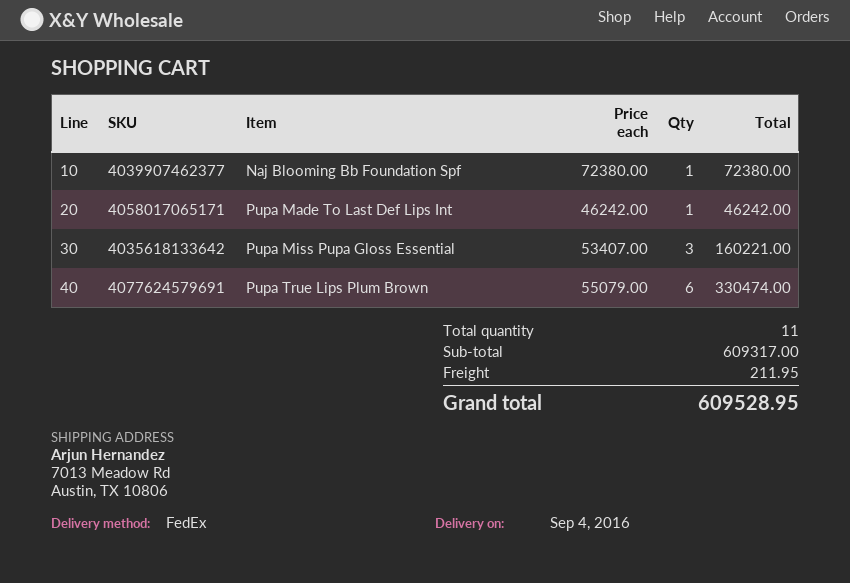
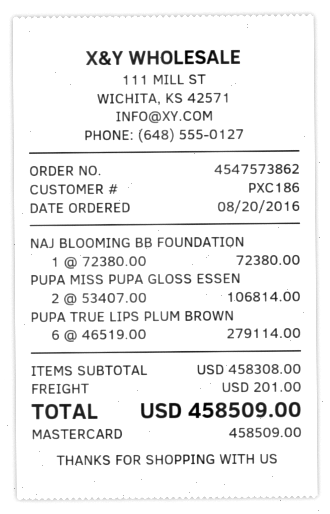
Pupa Made To Last Def Lips Int: 1 x 46242.00 = 46242.00 -> none
Pupa Miss Pupa Gloss Essential: 3 x 53407.00 = 160221.00 -> 2 x 53407.00 = 106814.00
Pupa True Lips Plum Brown: 6 x 55079.00 = 330474.00 -> 6 x 46519.00 = 279114.00
subtotal: 609317.00 -> 458308.00
shipping: 211.95 -> 201.00
total: 609528.95 -> 458509.00

